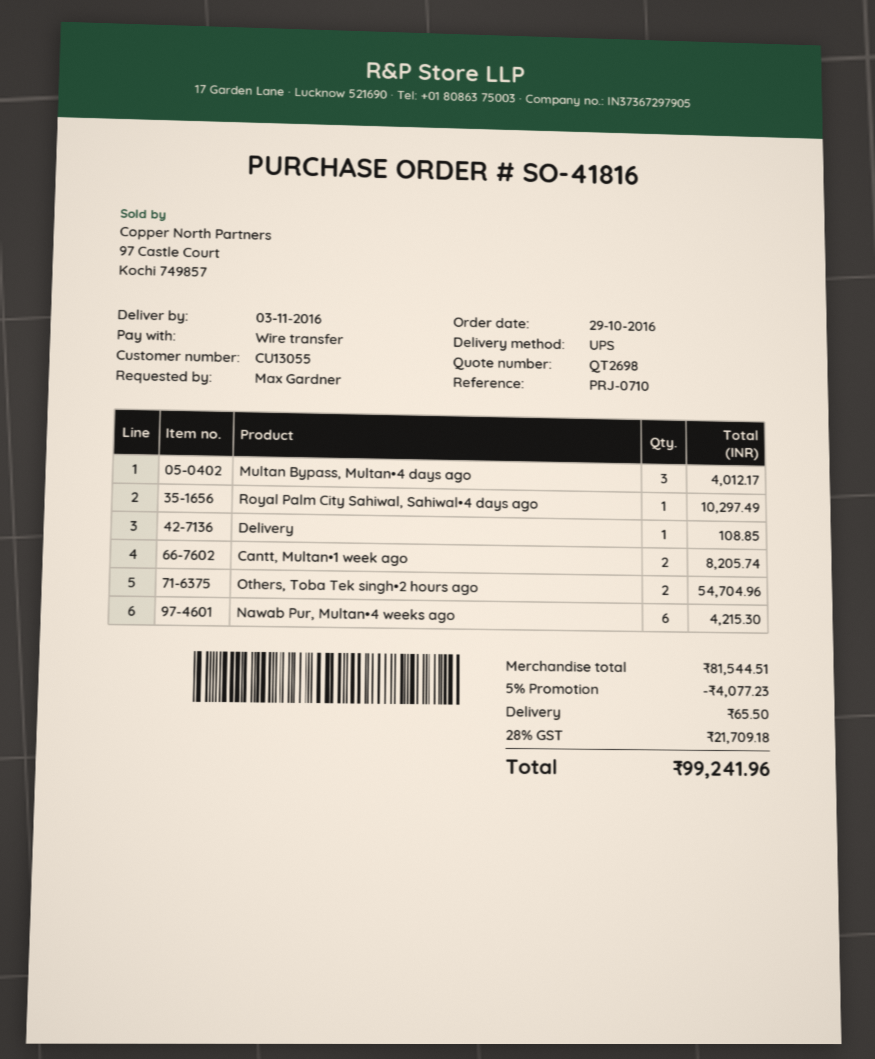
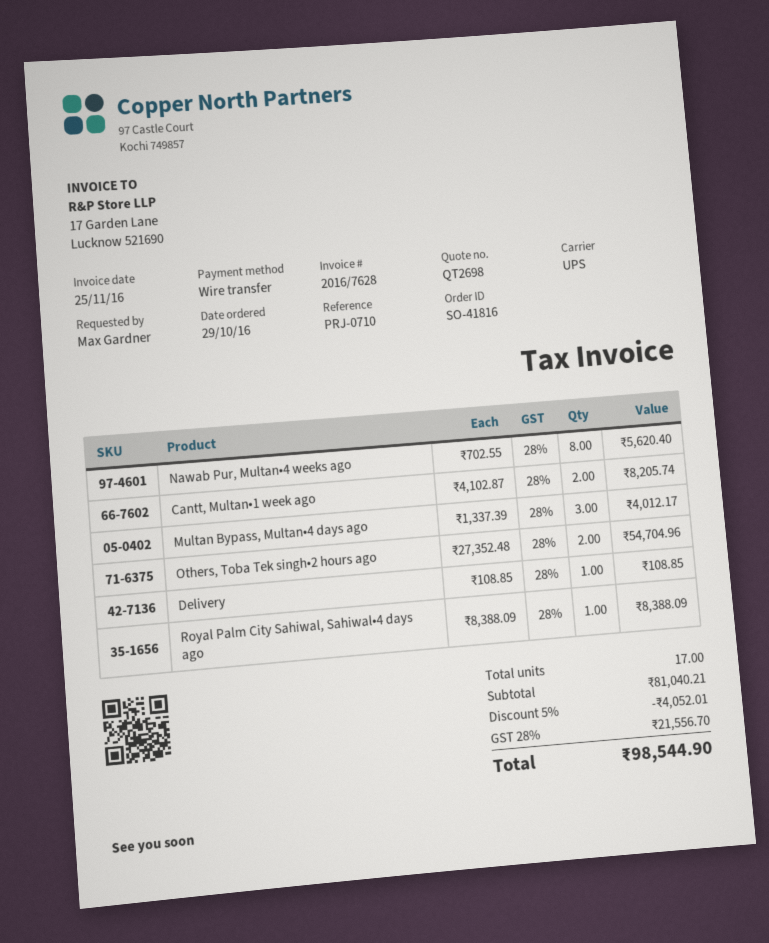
Royal Palm City Sahiwal, Sahiwal•4 days ago: 1 for 10297.49 -> 1 for 8388.09
Nawab Pur, Multan•4 weeks ago: 6 for 4215.30 -> 8 for 5620.40
subtotal: 81544.51 -> 81040.21
discount: 5% = 4077.23 -> 5% = 4052.01
shipping: 65.50 -> none
tax: 28% = 21709.18 -> 28% = 21556.70
total: 99241.96 -> 98544.90

